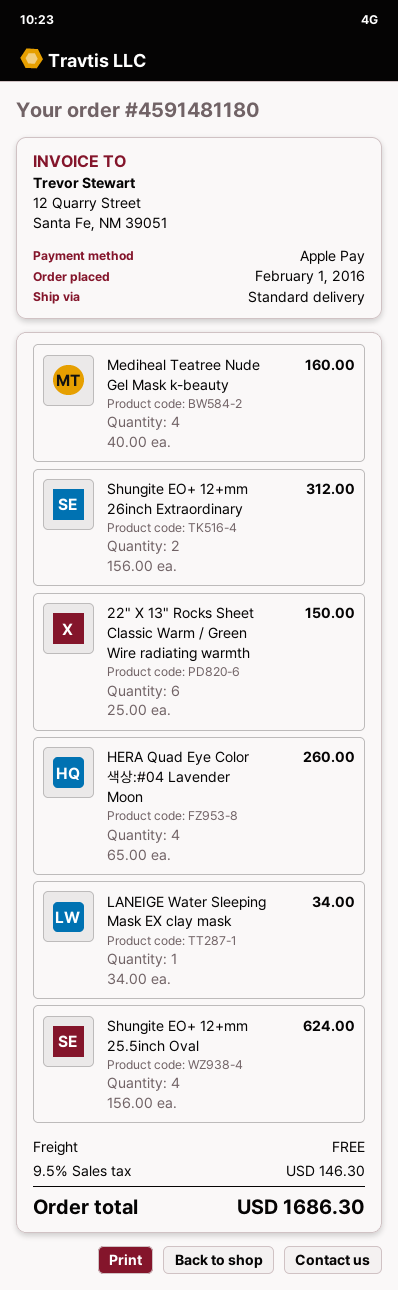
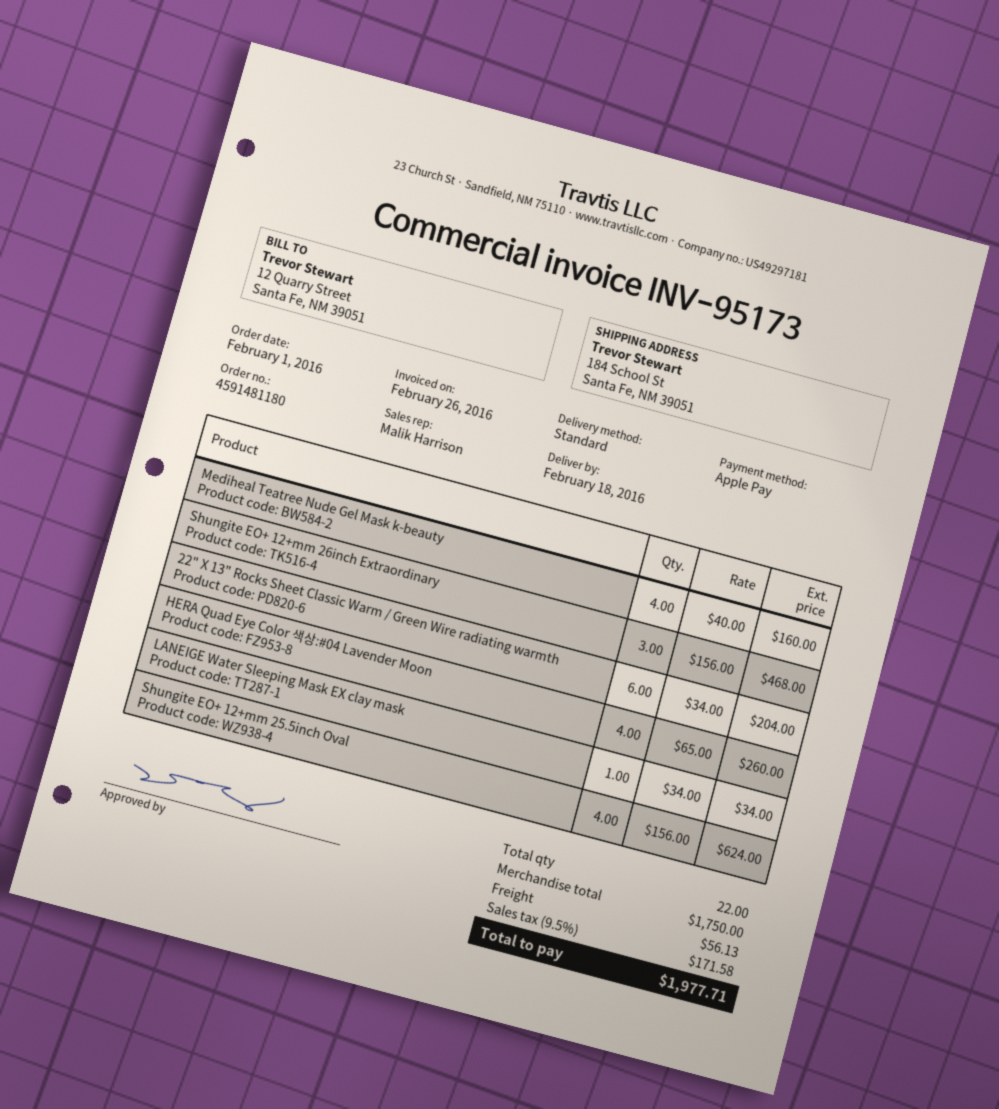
Shungite EO+ 12+mm 26inch Extraordinary: 2 x 156.00 = 312.00 -> 3 x 156.00 = 468.00
22" X 13" Rocks Sheet Classic Warm / Green Wire radiating warmth: 6 x 25.00 = 150.00 -> 6 x 34.00 = 204.00
shipping: 0.00 -> 56.13
tax: 9.5% = 146.30 -> 9.5% = 171.58
total: 1686.30 -> 1977.71

